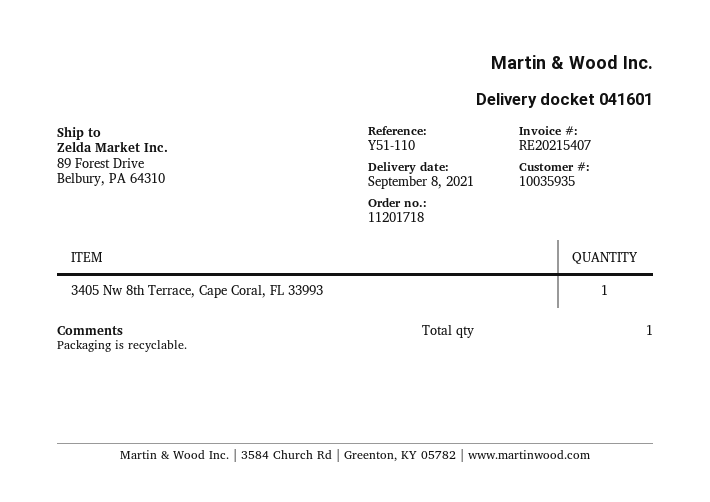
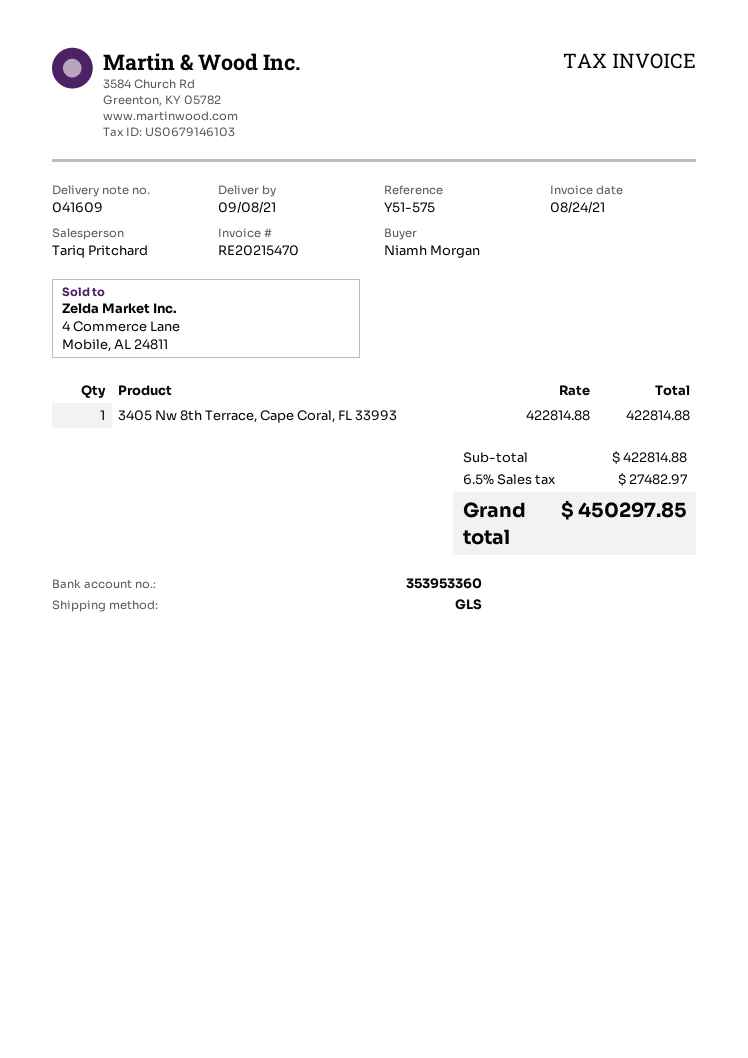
delivery note number: 041601 -> 041609
invoice number: RE20215407 -> RE20215470
reference: Y51-110 -> Y51-575

